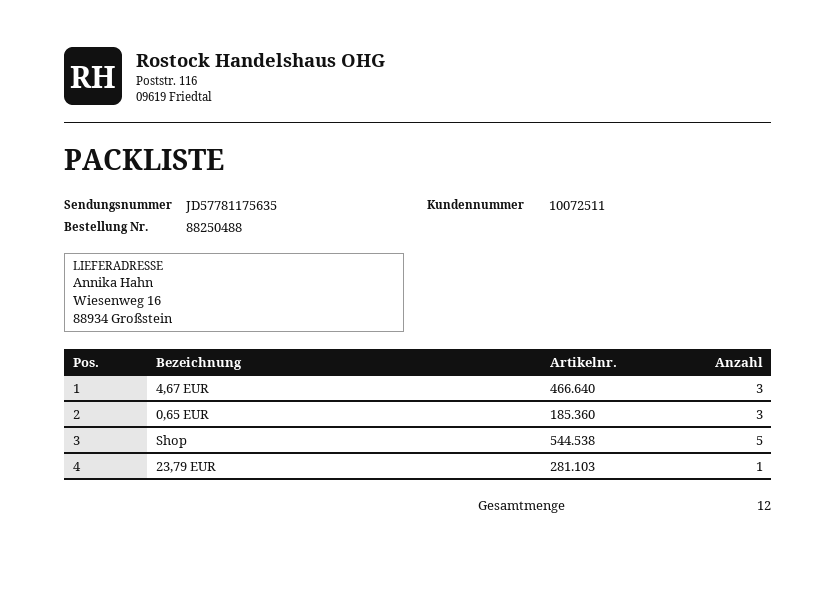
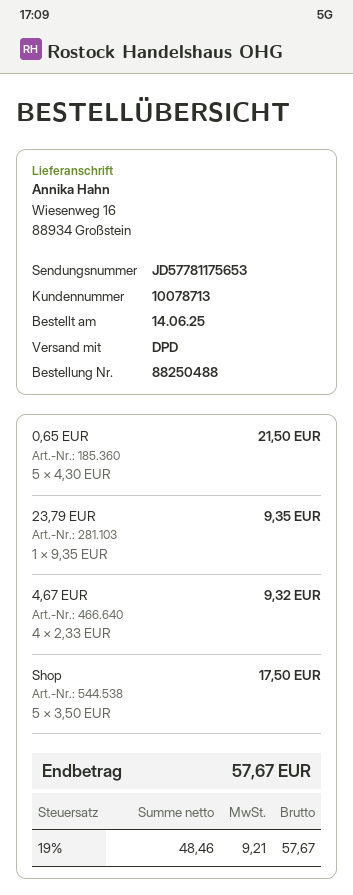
customer number: 10072511 -> 10078713
tracking number: JD57781175635 -> JD57781175653
4,67 EUR: 3 -> 4
0,65 EUR: 3 -> 5

